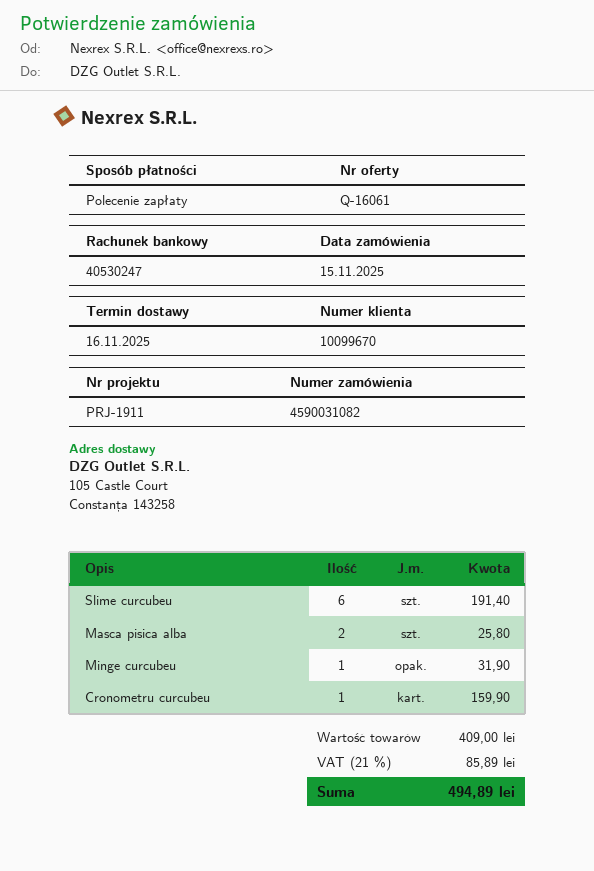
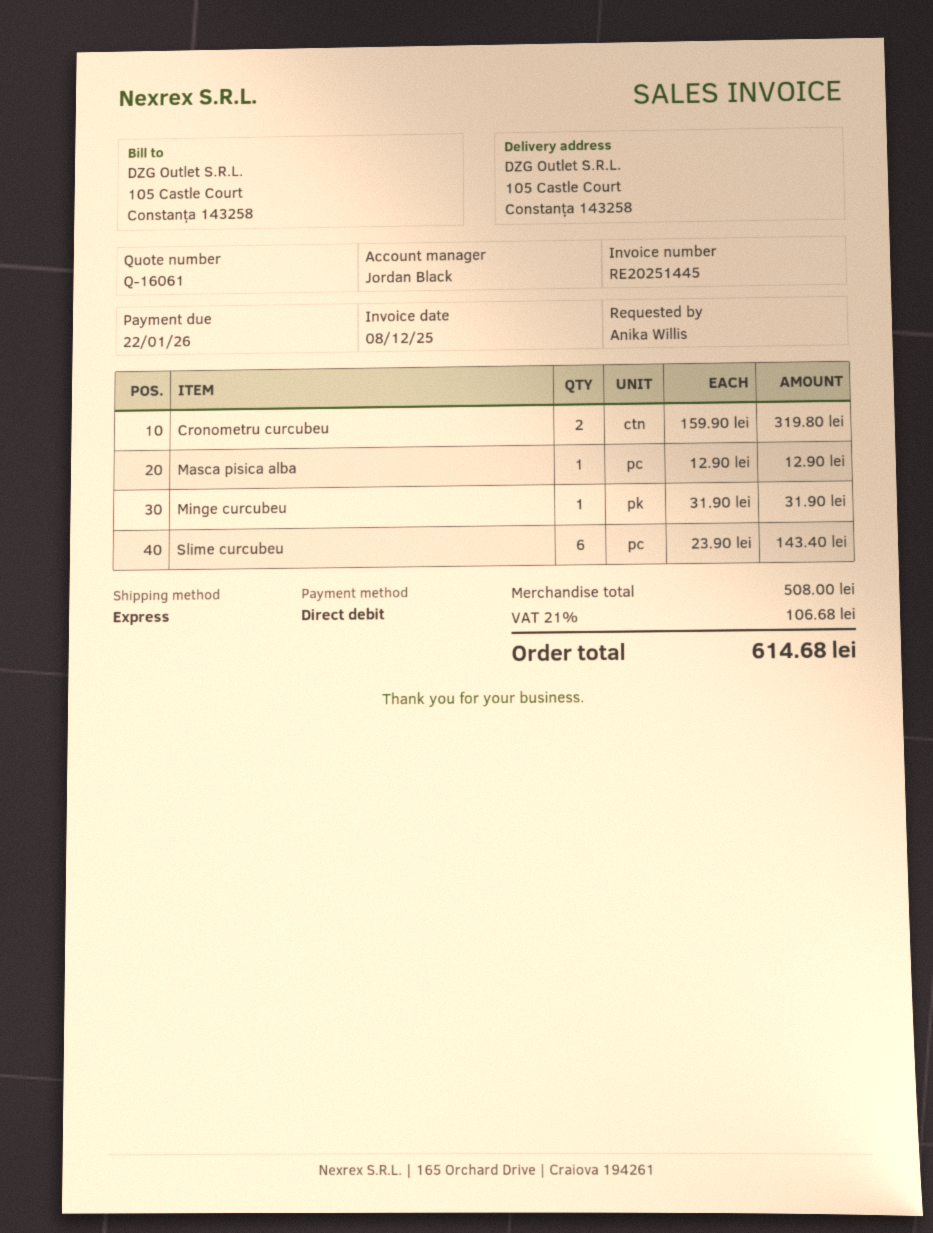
Slime curcubeu: 6 for 191.40 -> 6 for 143.40
Masca pisica alba: 2 for 25.80 -> 1 for 12.90
Cronometru curcubeu: 1 for 159.90 -> 2 for 319.80
subtotal: 409.00 -> 508.00
tax: 21% = 85.89 -> 21% = 106.68
total: 494.89 -> 614.68

